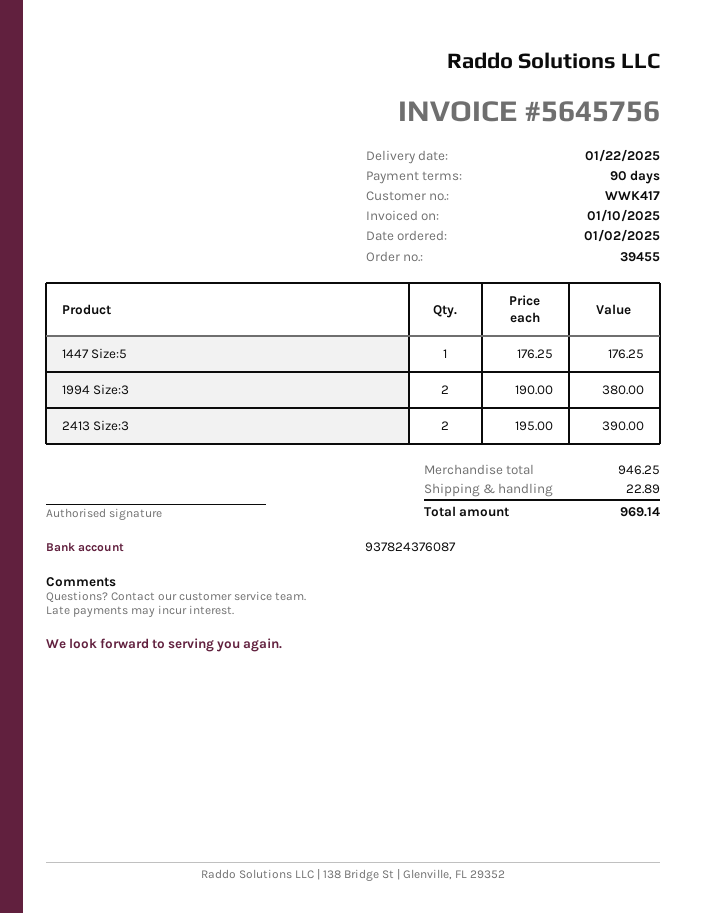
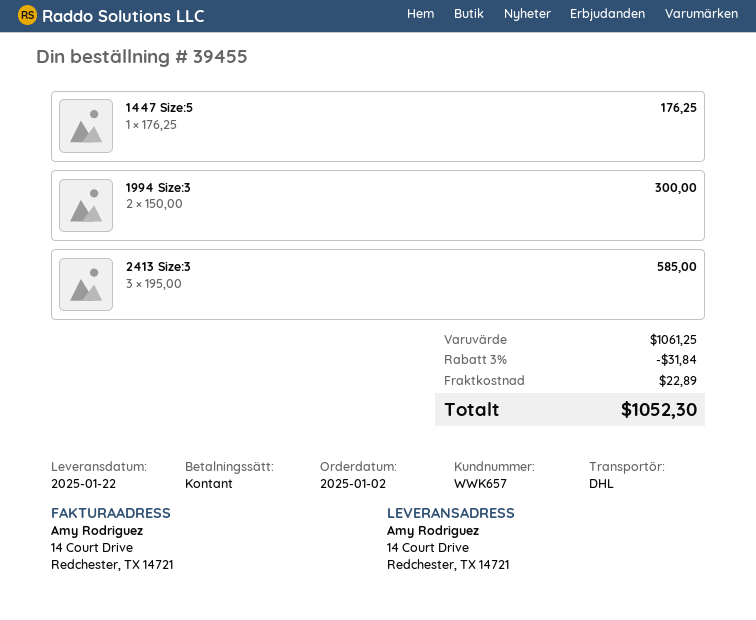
customer number: WWK417 -> WWK657
1994 Size:3: 2 x 190.00 = 380.00 -> 2 x 150.00 = 300.00
2413 Size:3: 2 x 195.00 = 390.00 -> 3 x 195.00 = 585.00
subtotal: 946.25 -> 1061.25
discount: none -> 3% = 31.84
total: 969.14 -> 1052.30

